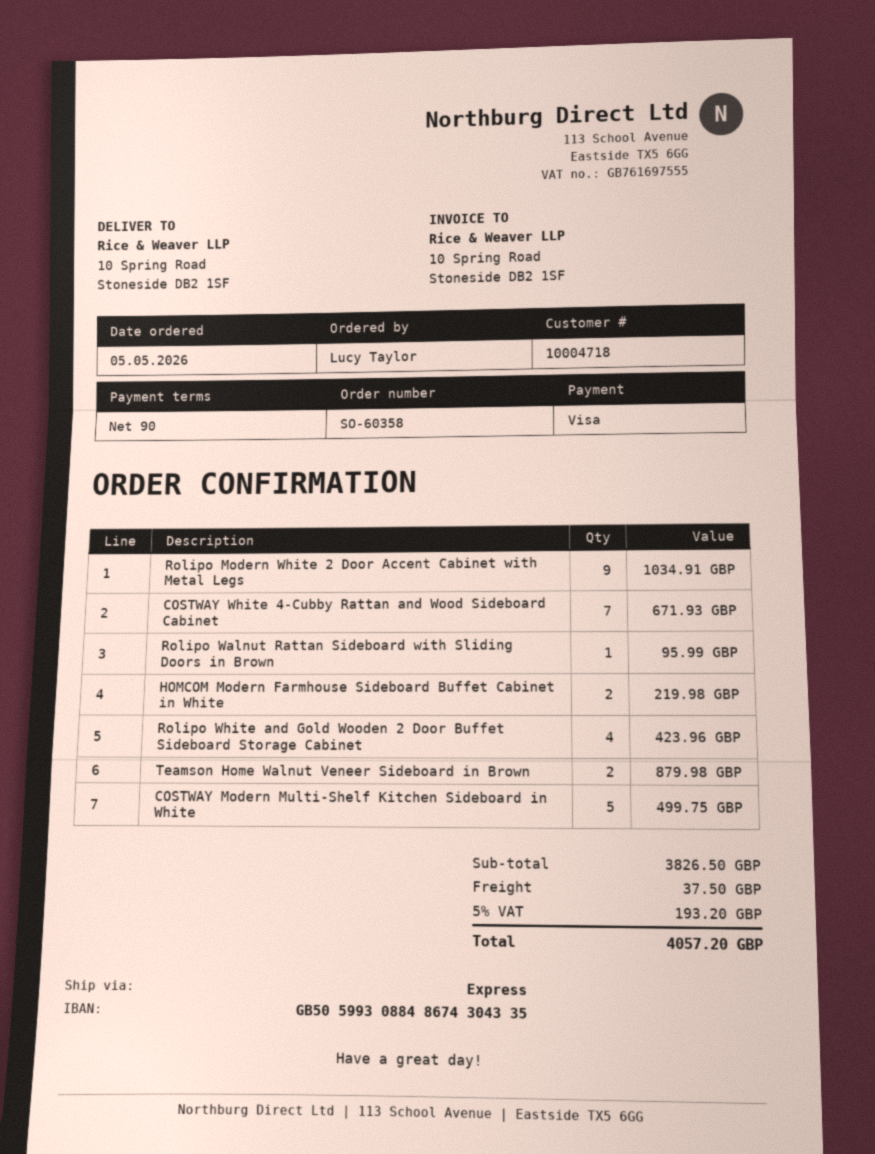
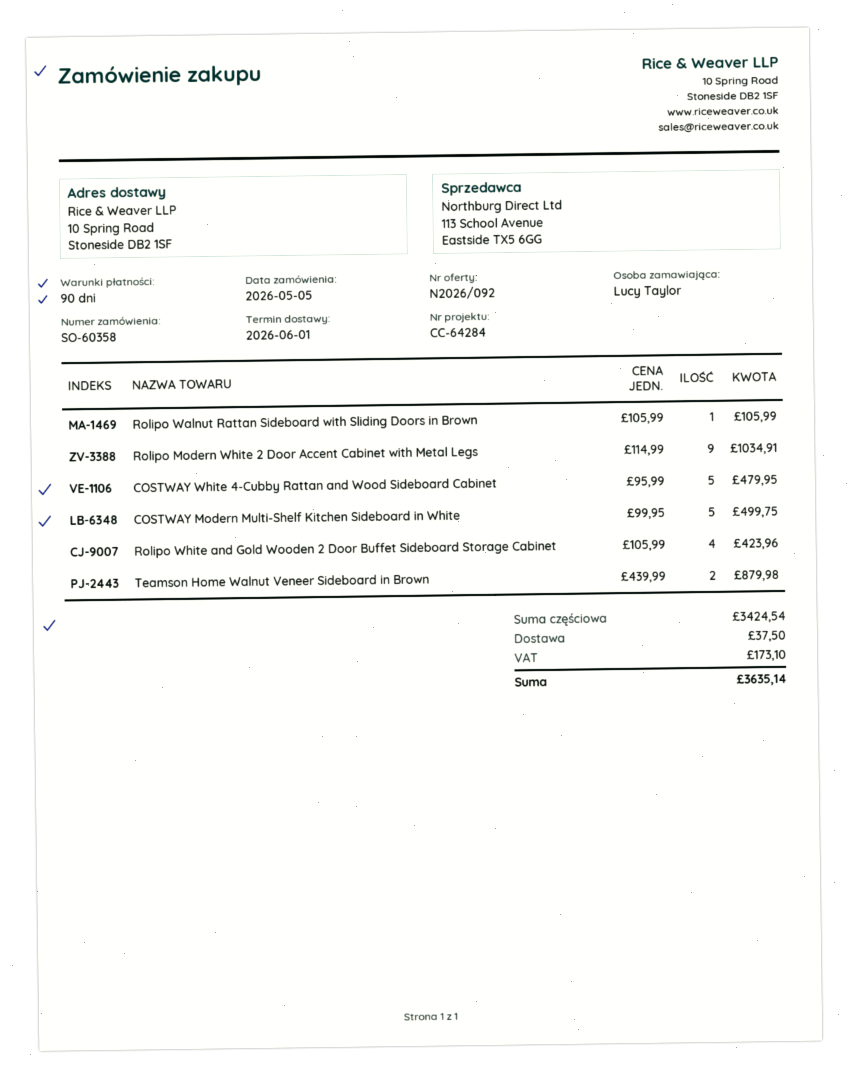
COSTWAY White 4-Cubby Rattan and Wood Sideboard Cabinet: 7 for 671.93 -> 5 for 479.95
Rolipo Walnut Rattan Sideboard with Sliding Doors in Brown: 1 for 95.99 -> 1 for 105.99
HOMCOM Modern Farmhouse Sideboard Buffet Cabinet in White: 2 for 219.98 -> none
subtotal: 3826.50 -> 3424.54
tax: 193.20 -> 173.10
total: 4057.20 -> 3635.14

